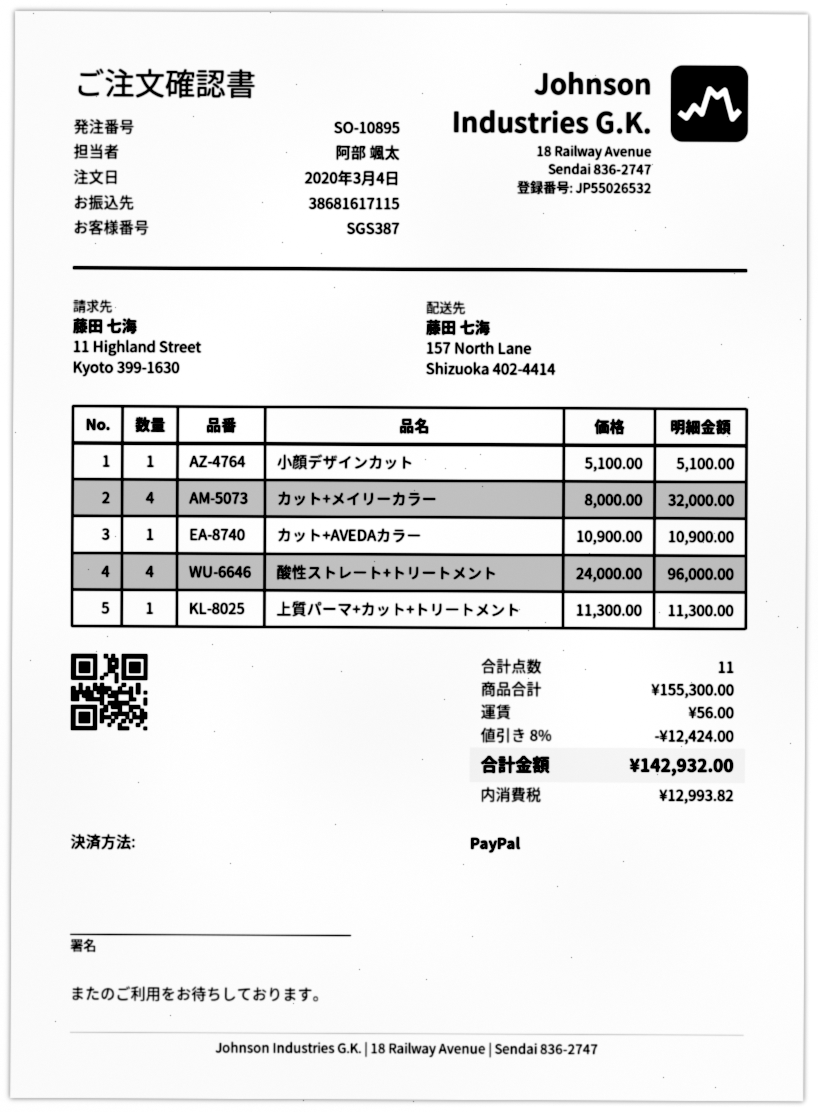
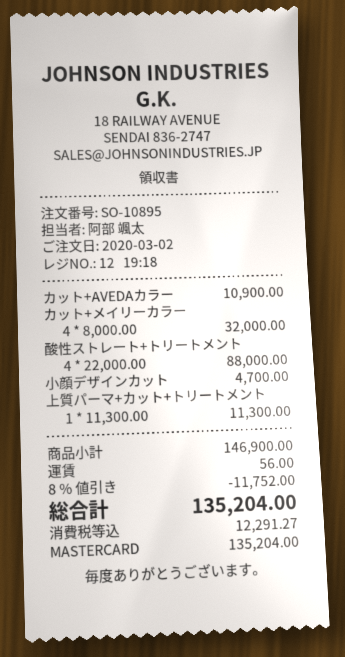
order date: 2020-03-04 -> 2020-03-02
payment method: PayPal -> Mastercard
小顔デザインカット: 1 x 5100.00 = 5100.00 -> 1 x 4700.00 = 4700.00
酸性ストレート+トリートメント: 4 x 24000.00 = 96000.00 -> 4 x 22000.00 = 88000.00
subtotal: 155300.00 -> 146900.00
discount: 8% = 12424.00 -> 8% = 11752.00
tax: 12993.82 -> 12291.27
total: 142932.00 -> 135204.00

